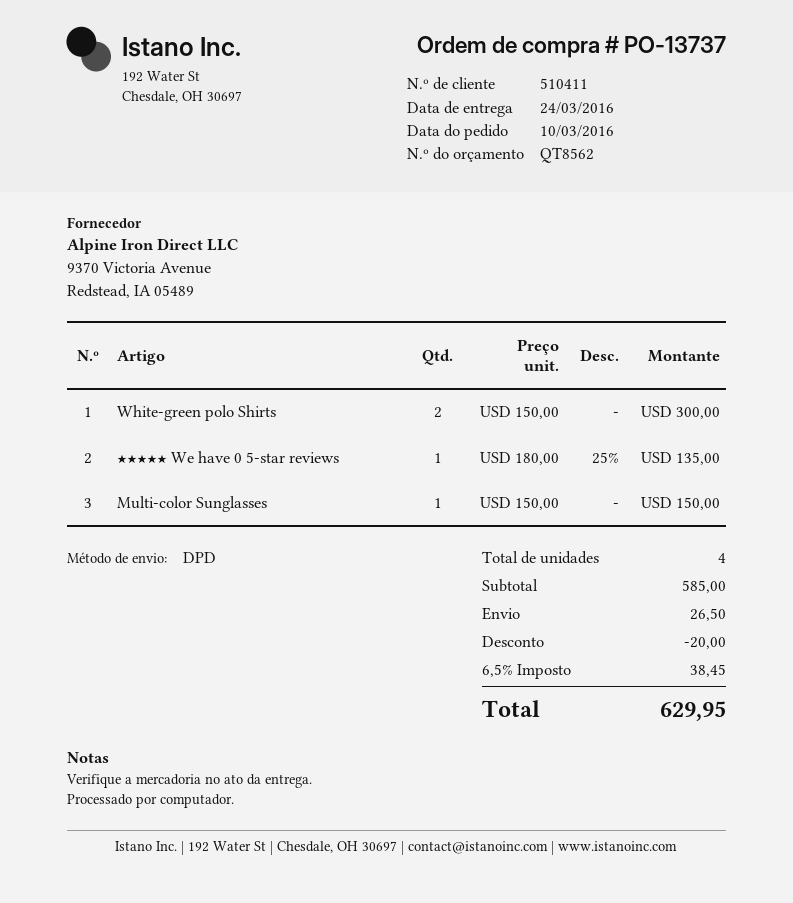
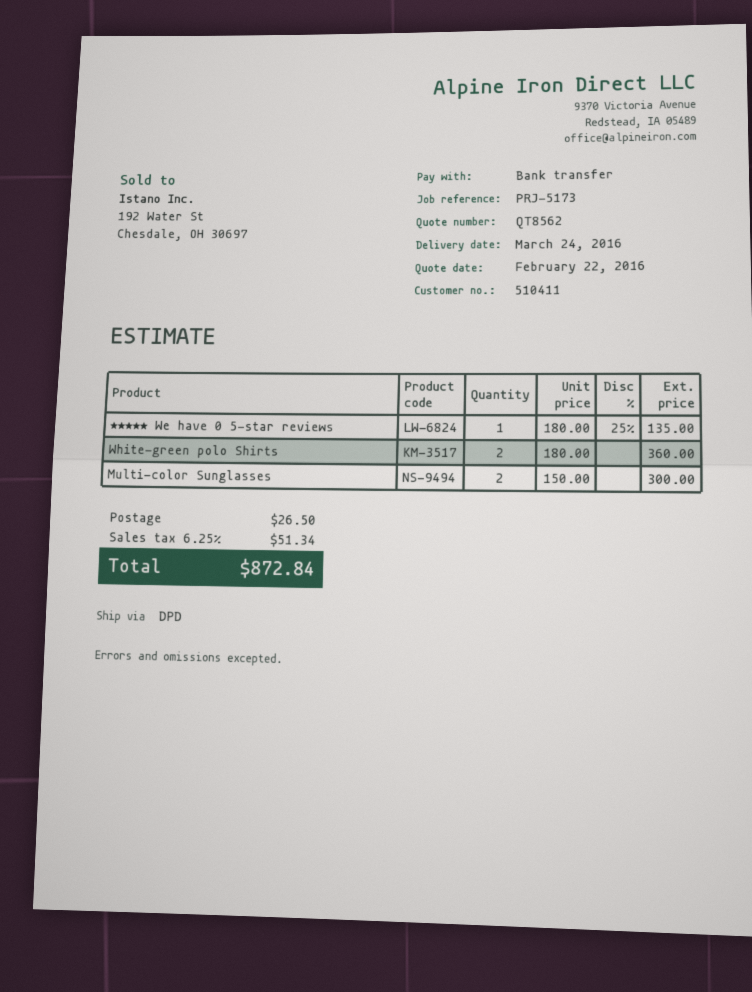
White-green polo Shirts: 2 x 150.00 = 300.00 -> 2 x 180.00 = 360.00
Multi-color Sunglasses: 1 x 150.00 = 150.00 -> 2 x 150.00 = 300.00
discount: 20.00 -> none
tax: 6.5% = 38.45 -> 6.25% = 51.34
total: 629.95 -> 872.84

